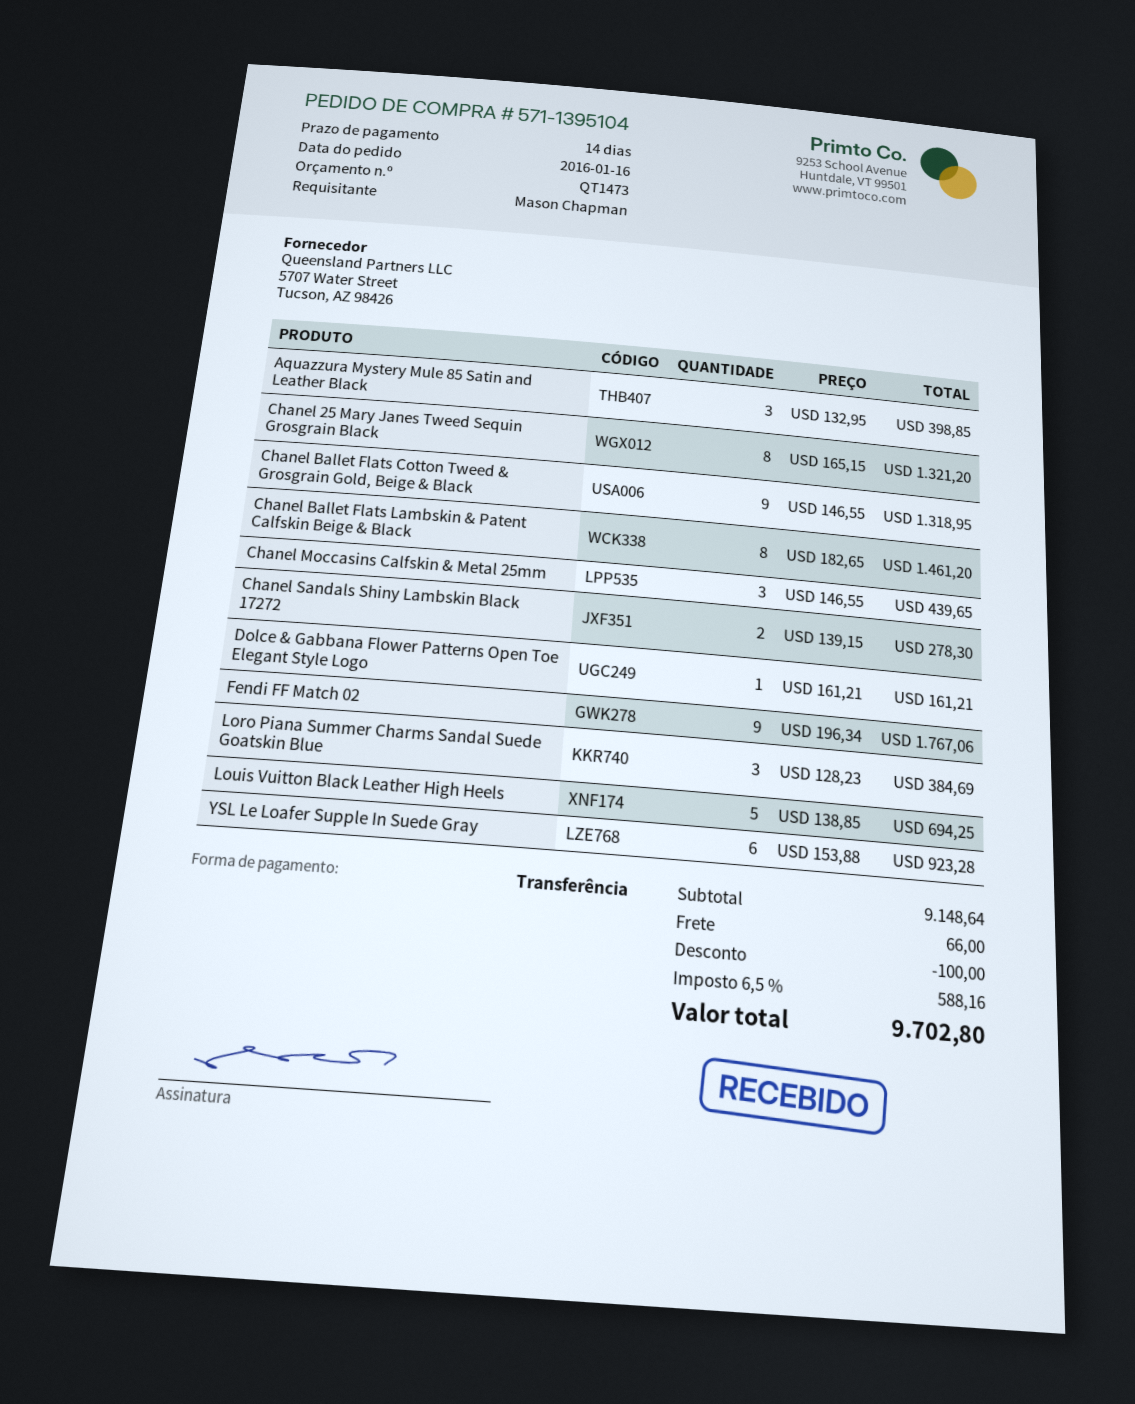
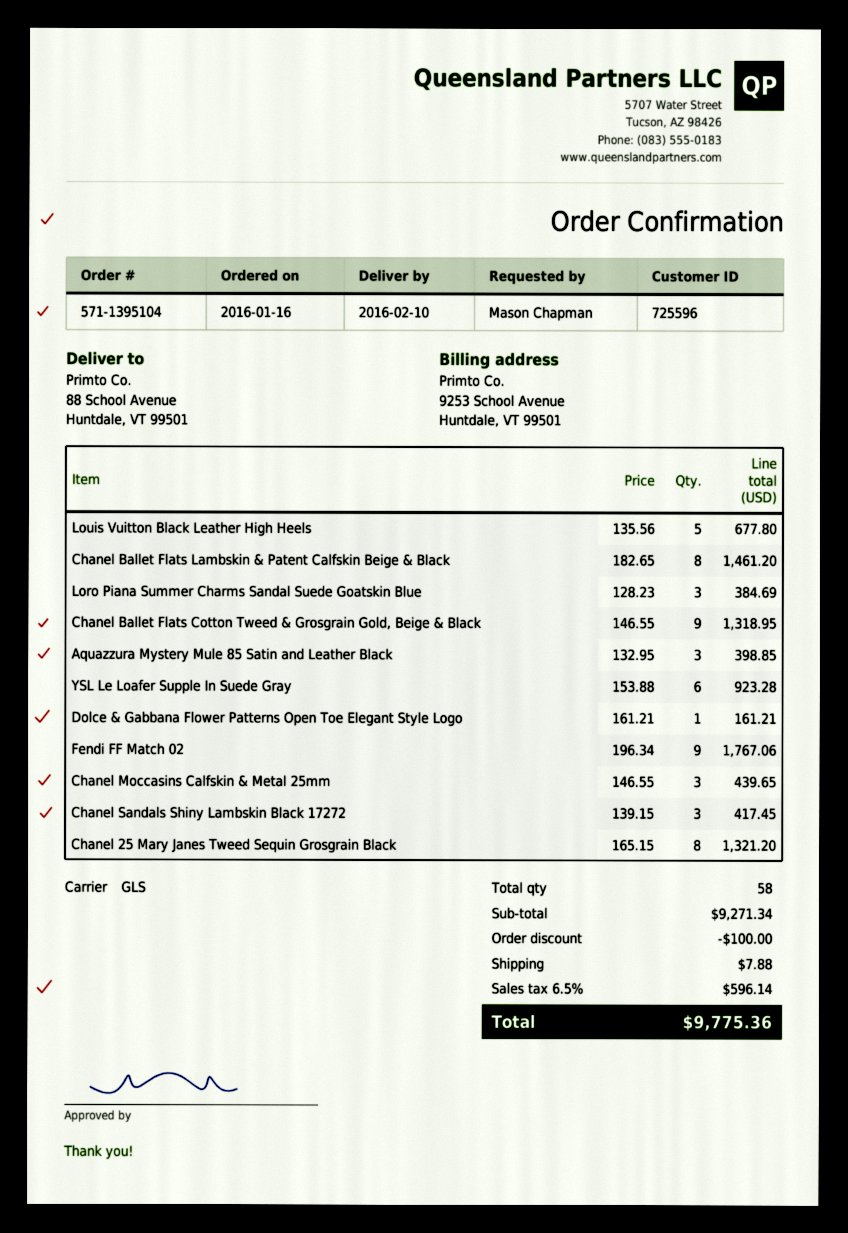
Chanel Sandals Shiny Lambskin Black 17272: 2 x 139.15 = 278.30 -> 3 x 139.15 = 417.45
Louis Vuitton Black Leather High Heels: 5 x 138.85 = 694.25 -> 5 x 135.56 = 677.80
subtotal: 9148.64 -> 9271.34
shipping: 66.00 -> 7.88
tax: 6.5% = 588.16 -> 6.5% = 596.14
total: 9702.80 -> 9775.36

